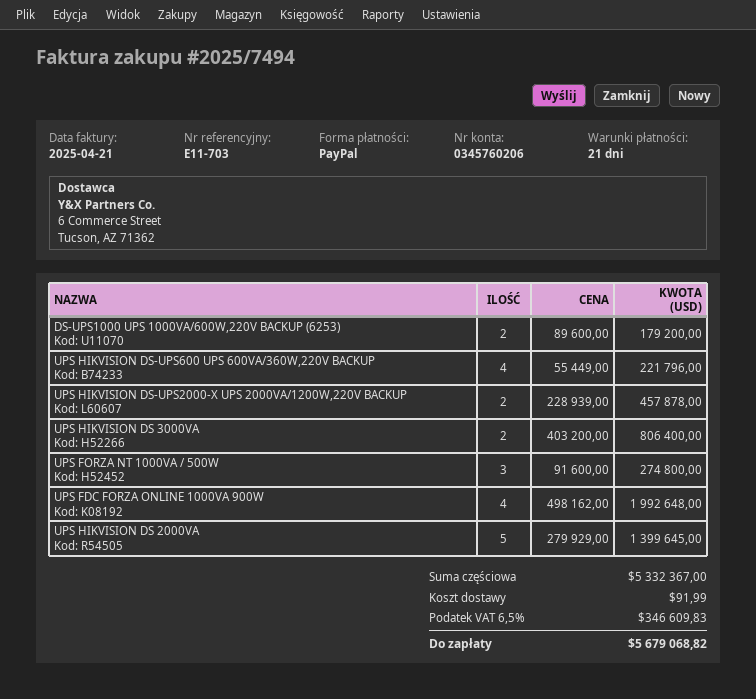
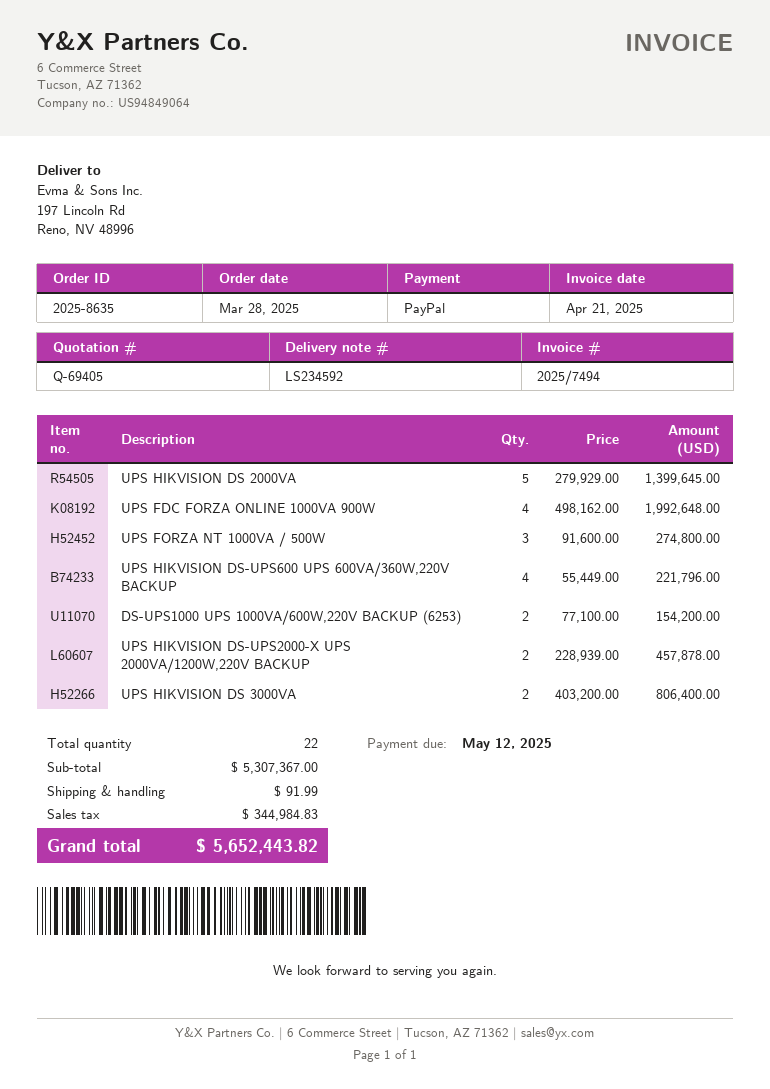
DS-UPS1000 UPS 1000VA/600W,220V BACKUP (6253): 2 x 89600.00 = 179200.00 -> 2 x 77100.00 = 154200.00
subtotal: 5332367.00 -> 5307367.00
tax: 346609.83 -> 344984.83
total: 5679068.82 -> 5652443.82

